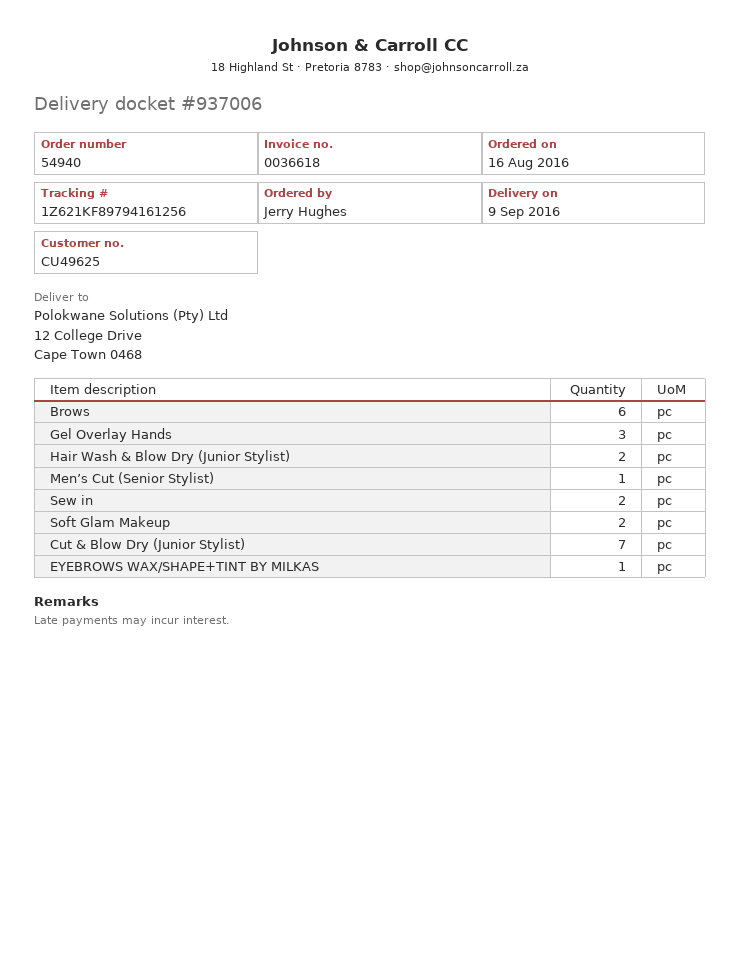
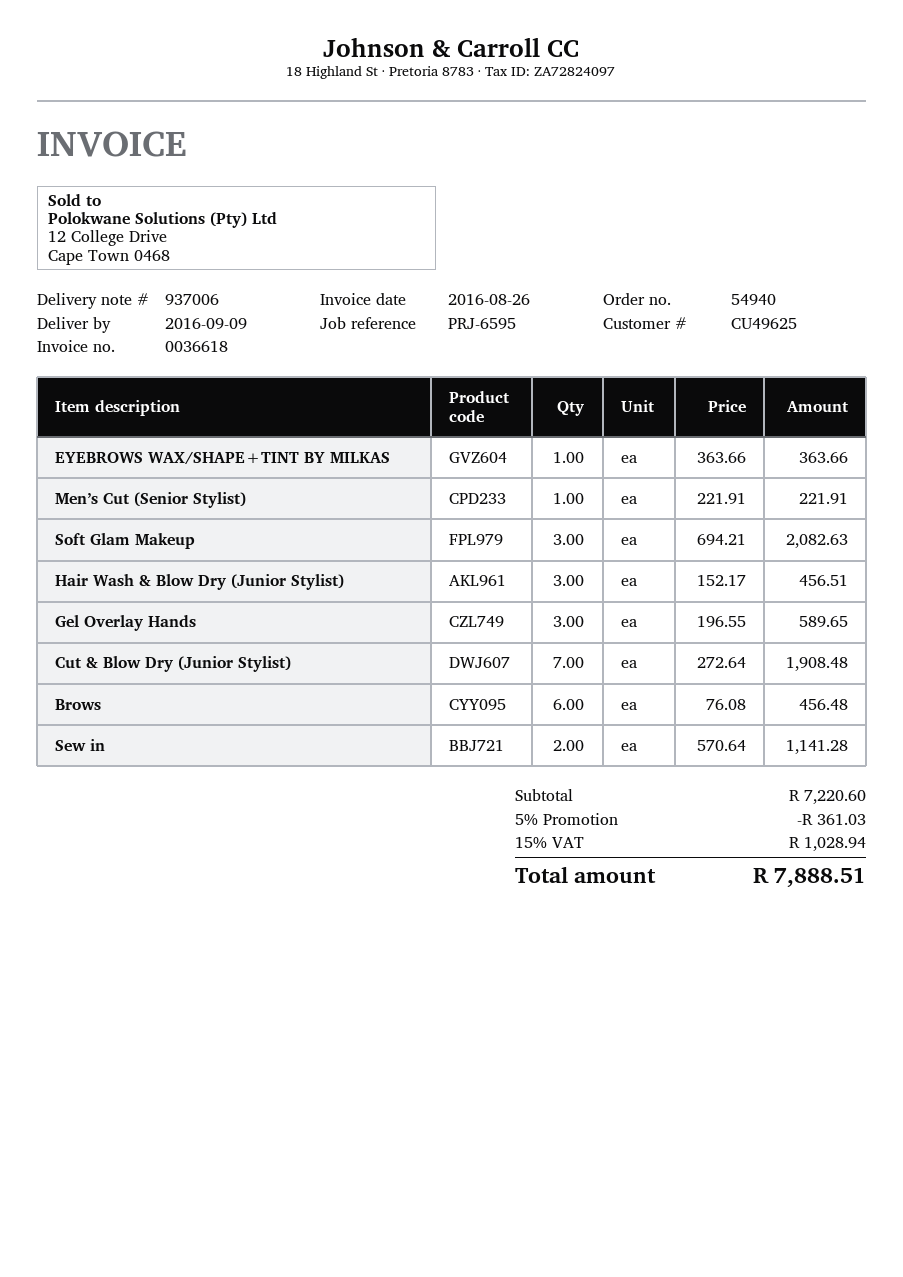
Hair Wash & Blow Dry (Junior Stylist): 2 -> 3
Soft Glam Makeup: 2 -> 3

